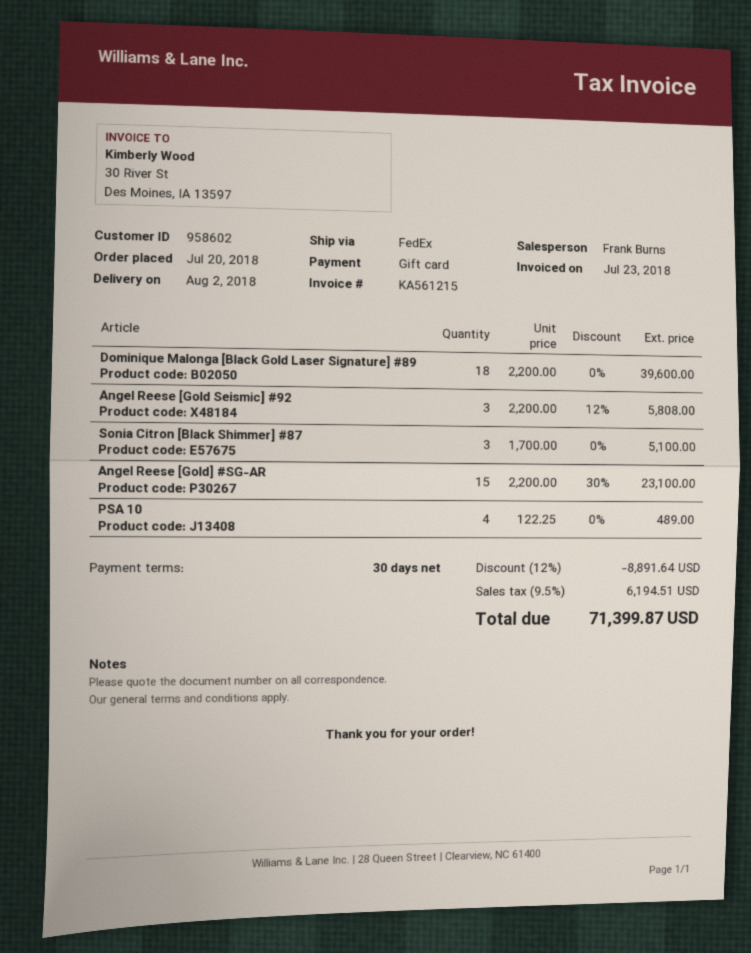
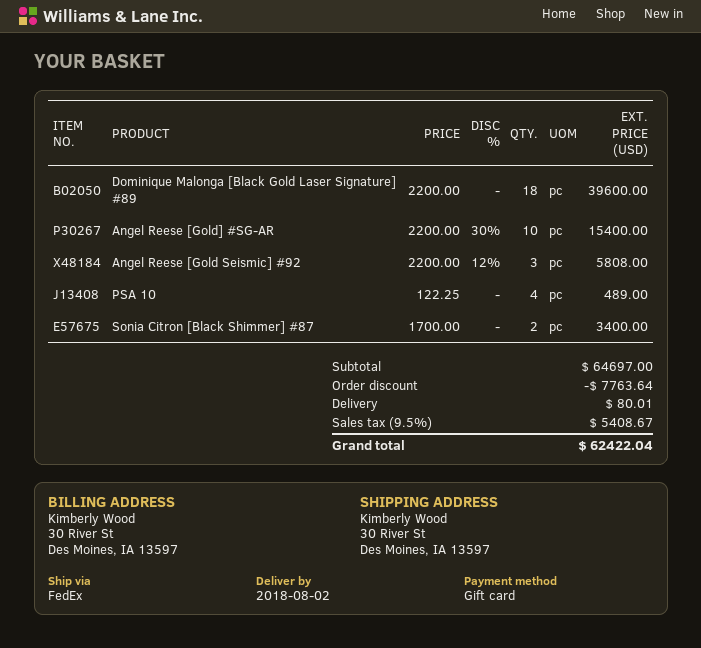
Sonia Citron [Black Shimmer] #87: 3 x 1700.00 = 5100.00 -> 2 x 1700.00 = 3400.00
Angel Reese [Gold] #SG-AR: 15 x 2200.00 - 30% = 23100.00 -> 10 x 2200.00 - 30% = 15400.00
discount: 8891.64 -> 7763.64
shipping: none -> 80.01
tax: 9.5% = 6194.51 -> 9.5% = 5408.67
total: 71399.87 -> 62422.04

